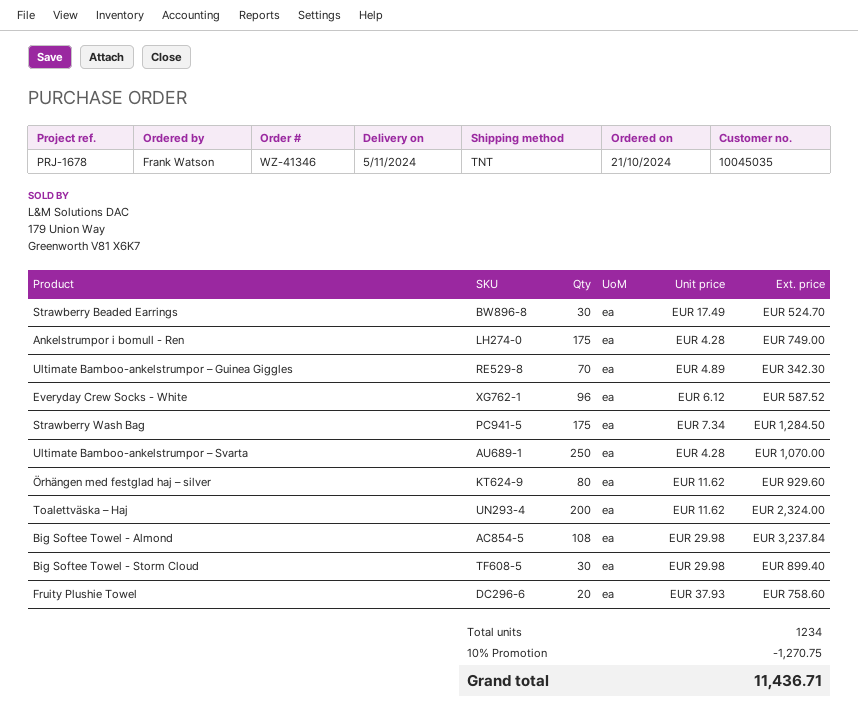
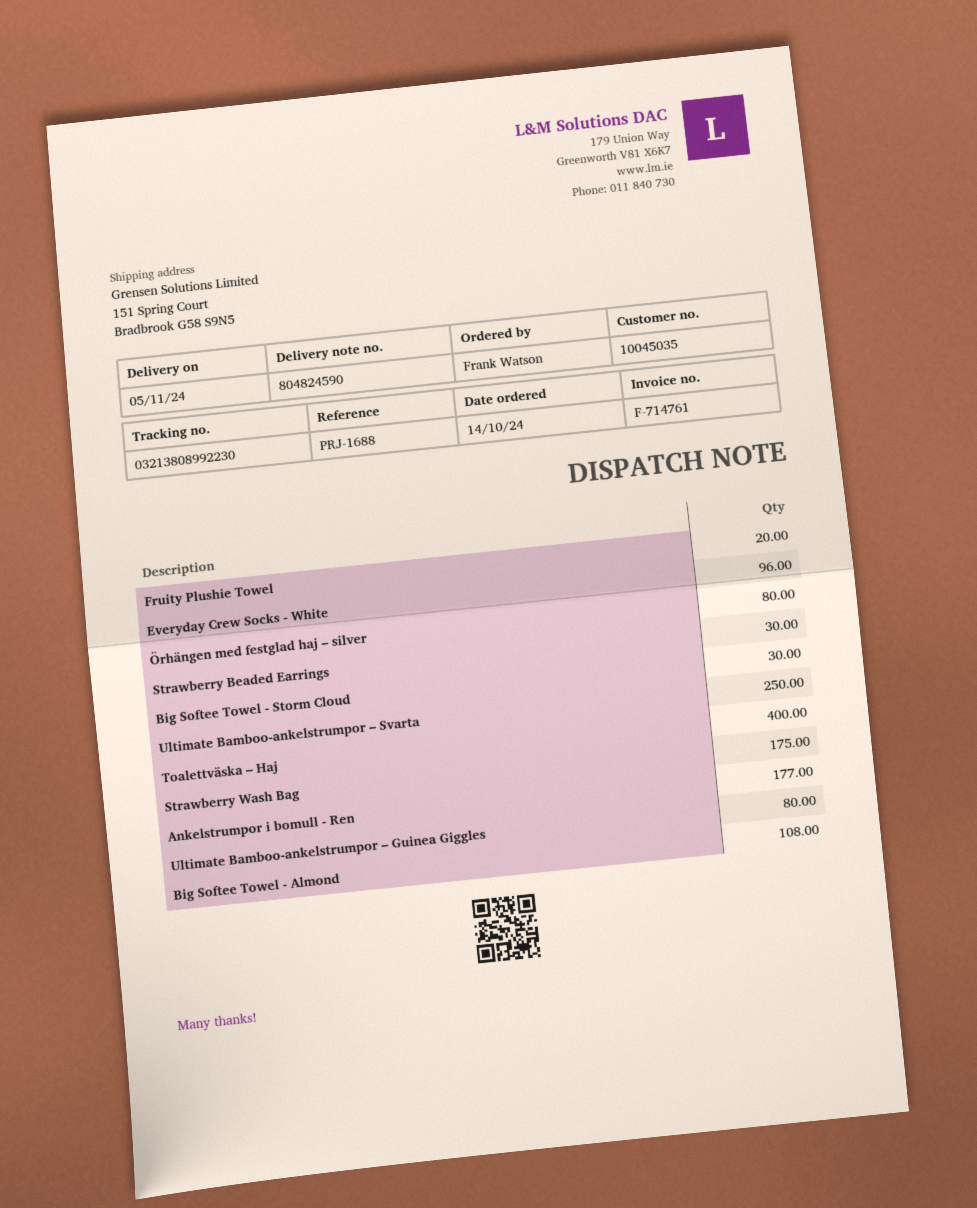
order date: 2024-10-21 -> 2024-10-14
reference: PRJ-1678 -> PRJ-1688
Ankelstrumpor i bomull - Ren: 175 -> 177
Ultimate Bamboo-ankelstrumpor – Guinea Giggles: 70 -> 80
Toalettväska – Haj: 200 -> 400

